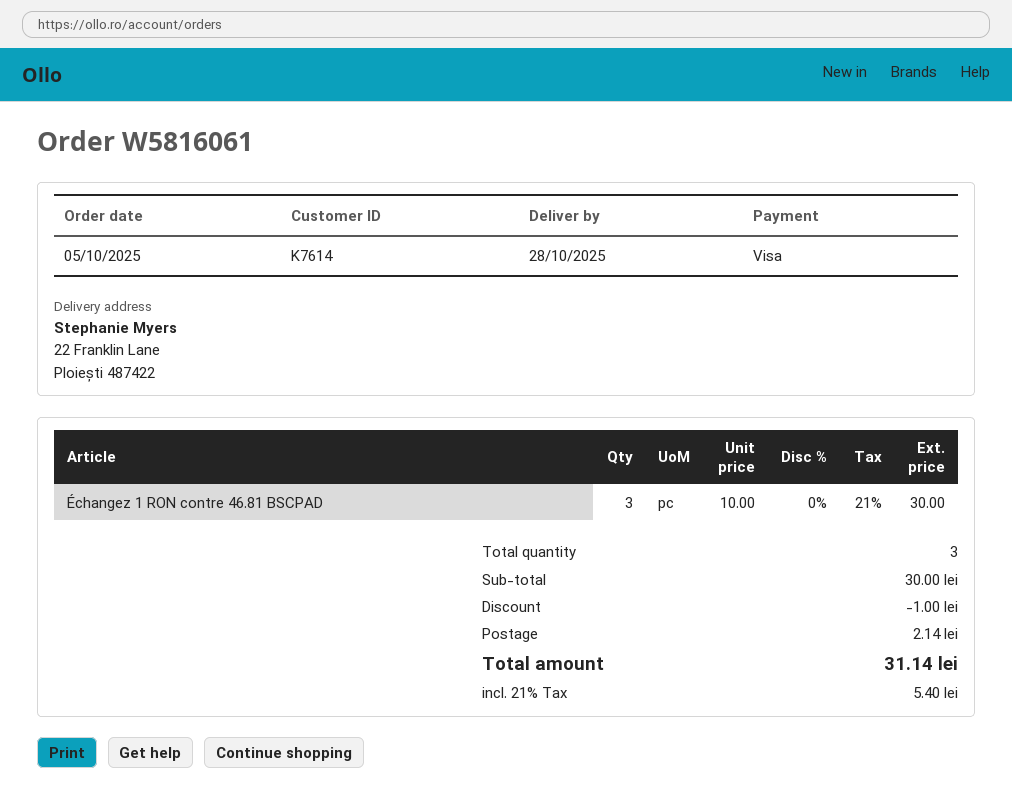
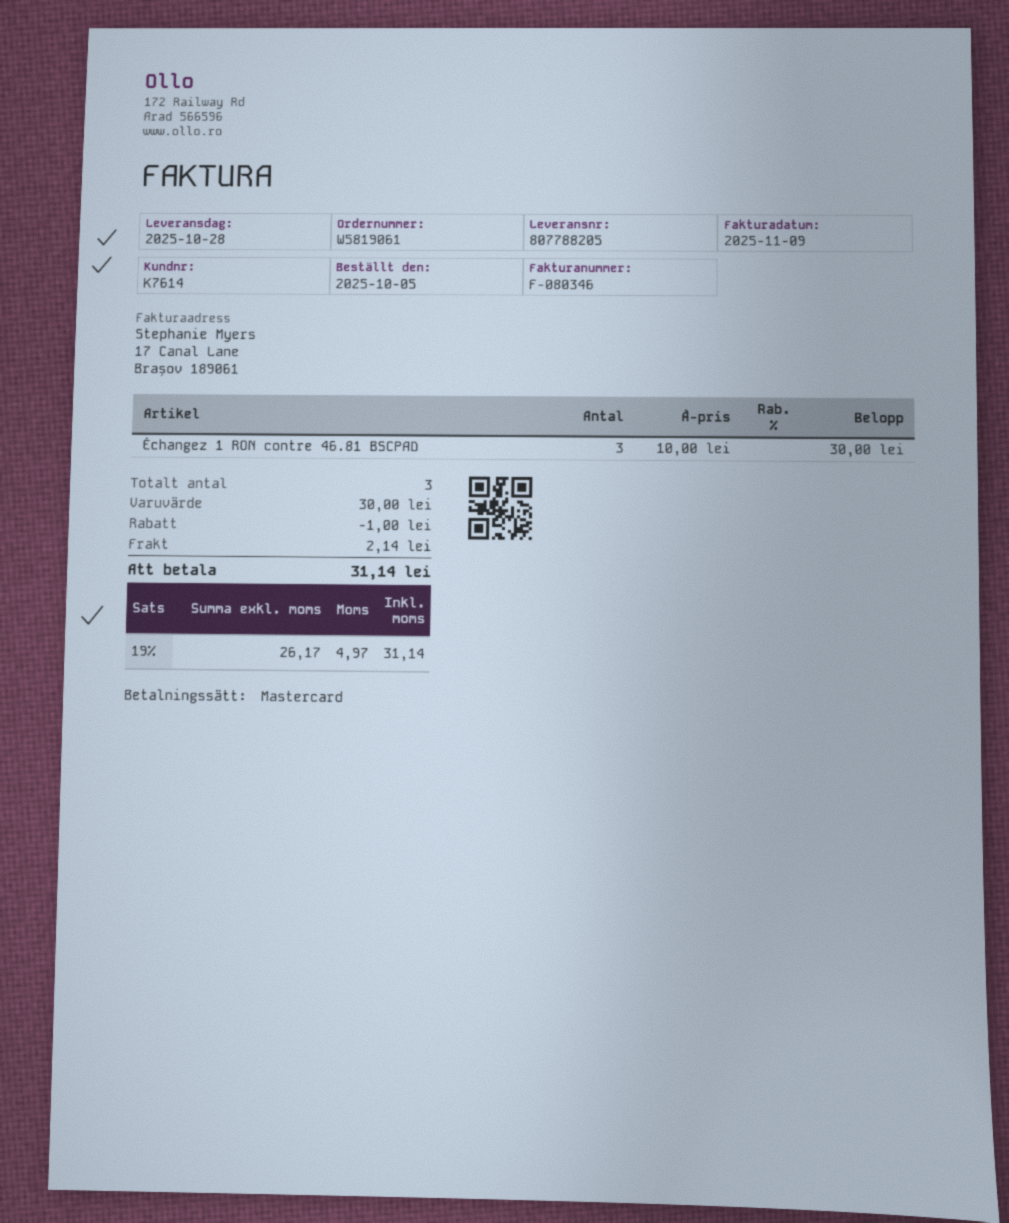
order number: W5816061 -> W5819061
payment method: Visa -> Mastercard
tax: 21% = 5.40 -> 19% = 4.97

